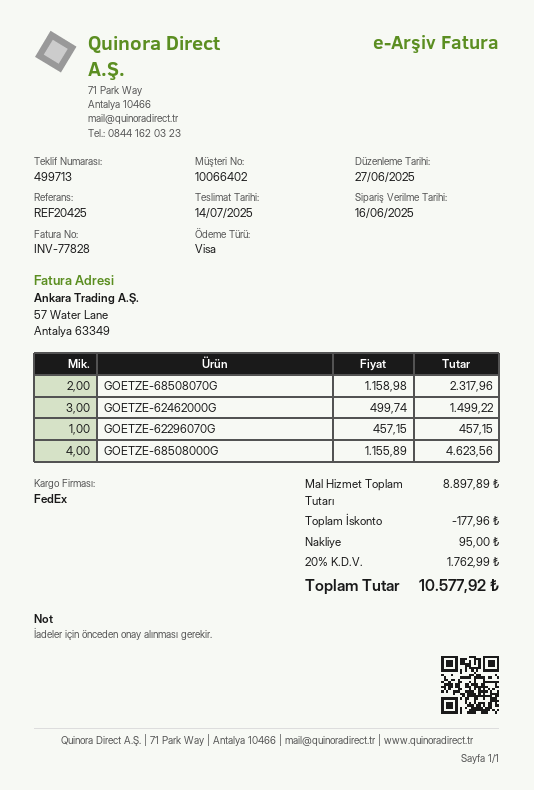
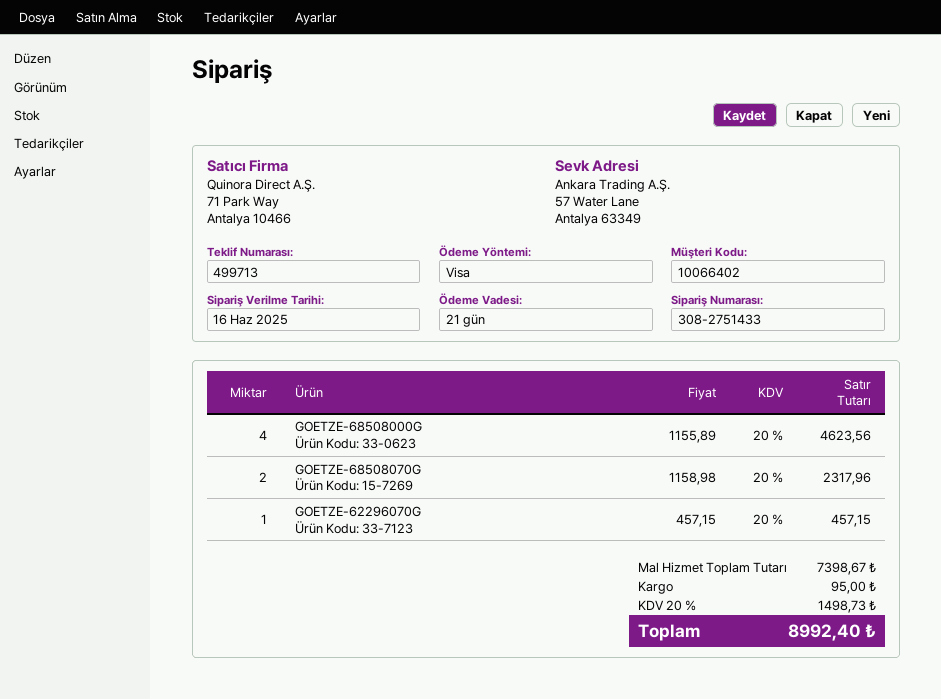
GOETZE-62462000G: 3 x 499.74 = 1499.22 -> none
subtotal: 8897.89 -> 7398.67
discount: 177.96 -> none
tax: 20% = 1762.99 -> 20% = 1498.73
total: 10577.92 -> 8992.40

